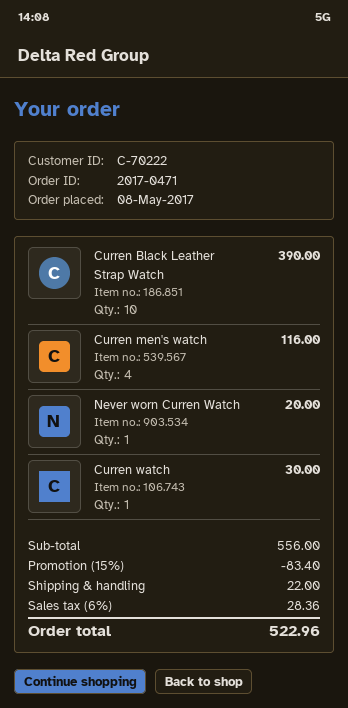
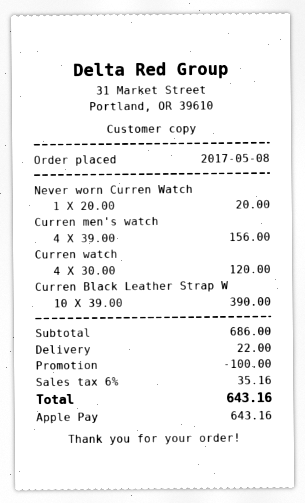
Curren men's watch: 4 for 116.00 -> 4 for 156.00
Curren watch: 1 for 30.00 -> 4 for 120.00
subtotal: 556.00 -> 686.00
discount: 83.40 -> 100.00
tax: 6% = 28.36 -> 6% = 35.16
total: 522.96 -> 643.16

